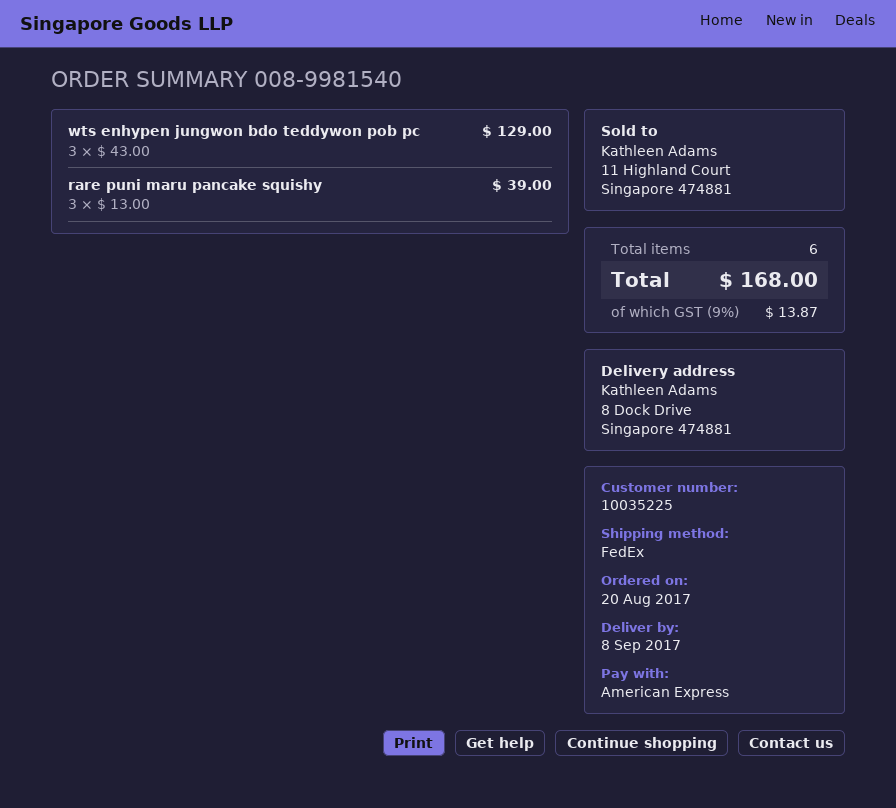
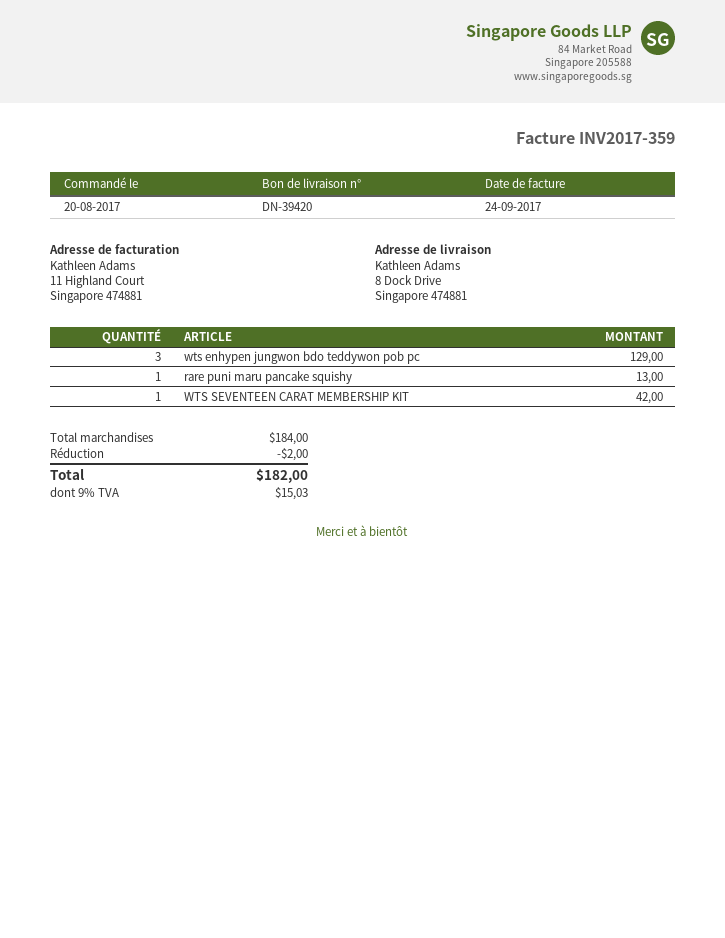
rare puni maru pancake squishy: 3 for 39.00 -> 1 for 13.00
WTS SEVENTEEN CARAT MEMBERSHIP KIT: none -> 1 for 42.00
discount: none -> 2.00
tax: 9% = 13.87 -> 9% = 15.03
total: 168.00 -> 182.00

